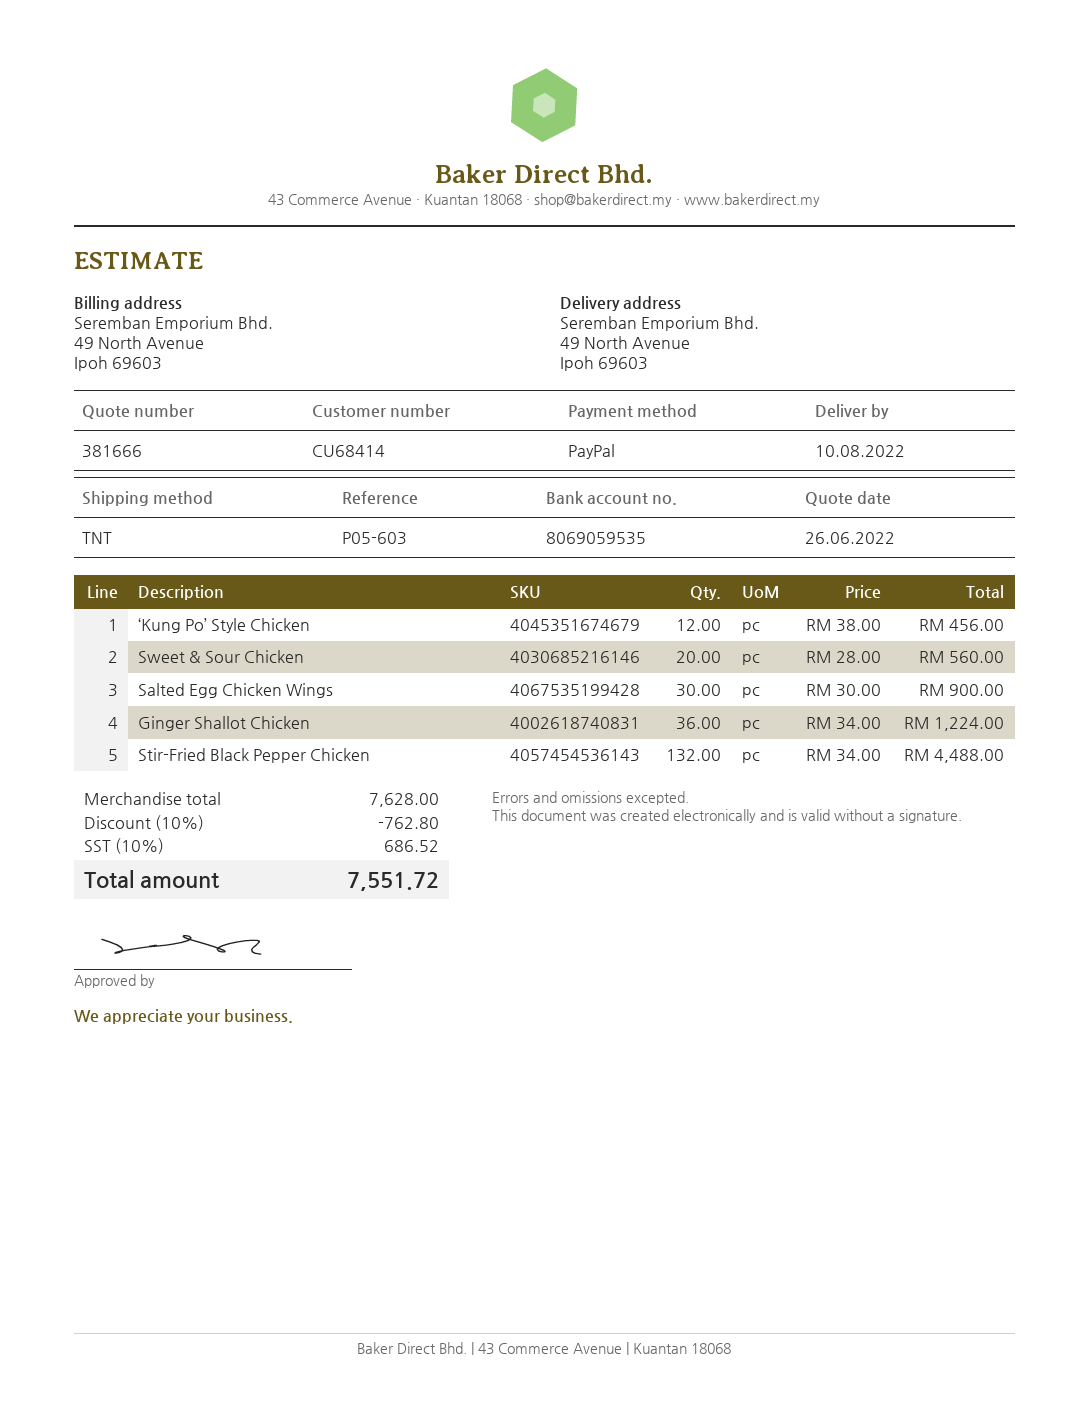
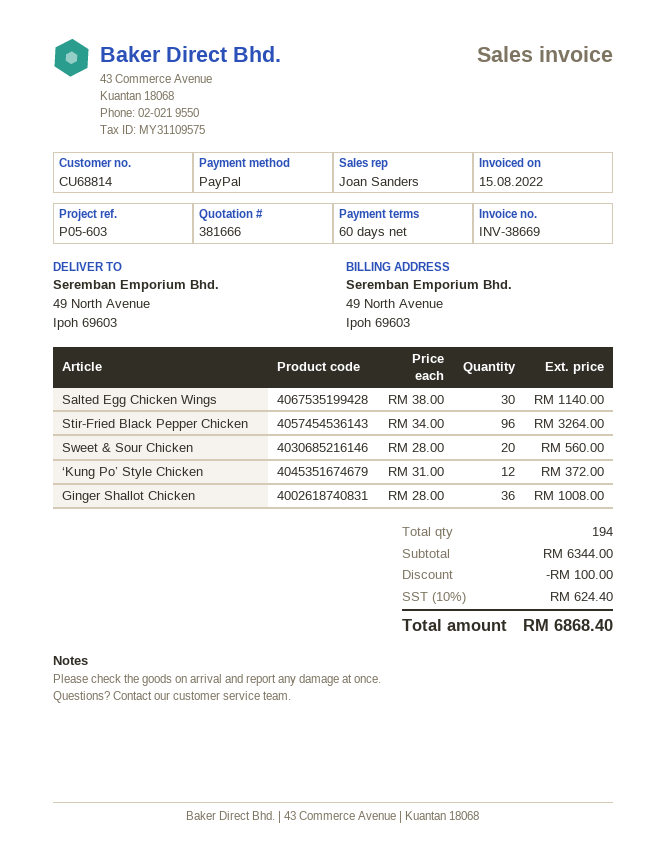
customer number: CU68414 -> CU68814
‘Kung Po’ Style Chicken: 12 x 38.00 = 456.00 -> 12 x 31.00 = 372.00
Salted Egg Chicken Wings: 30 x 30.00 = 900.00 -> 30 x 38.00 = 1140.00
Ginger Shallot Chicken: 36 x 34.00 = 1224.00 -> 36 x 28.00 = 1008.00
Stir-Fried Black Pepper Chicken: 132 x 34.00 = 4488.00 -> 96 x 34.00 = 3264.00
subtotal: 7628.00 -> 6344.00
discount: 762.80 -> 100.00
tax: 10% = 686.52 -> 10% = 624.40
total: 7551.72 -> 6868.40

